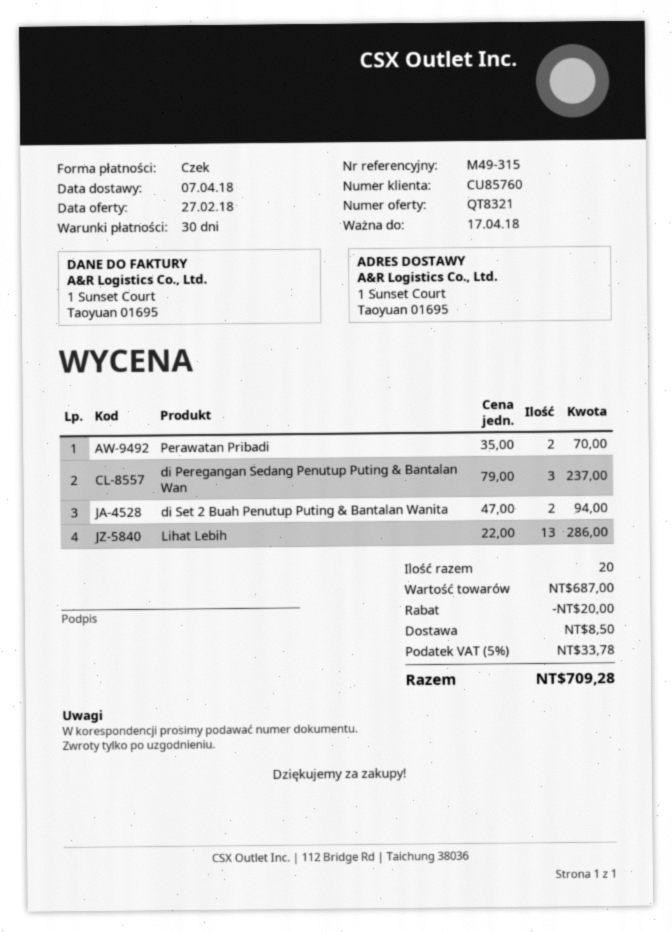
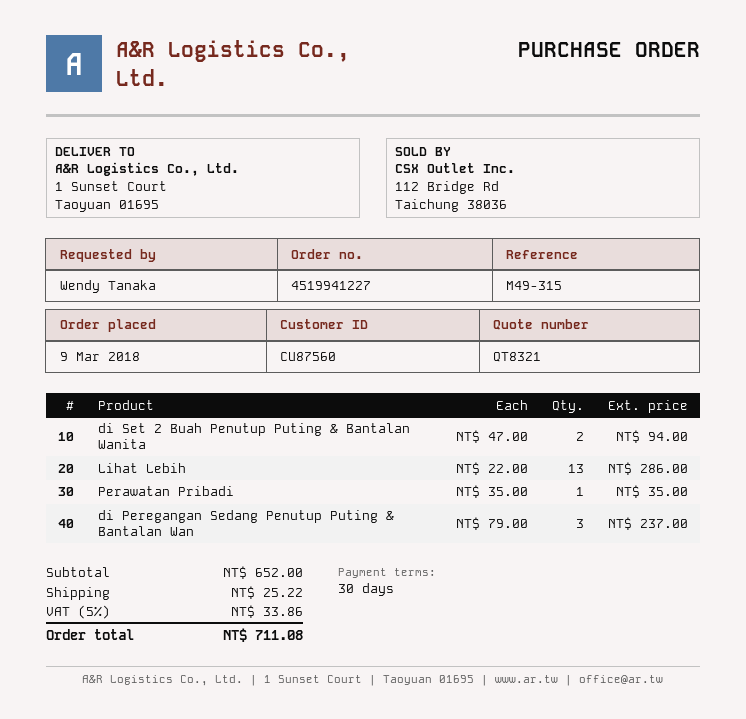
customer number: CU85760 -> CU87560
Perawatan Pribadi: 2 x 35.00 = 70.00 -> 1 x 35.00 = 35.00
subtotal: 687.00 -> 652.00
discount: 20.00 -> none
shipping: 8.50 -> 25.22
tax: 5% = 33.78 -> 5% = 33.86
total: 709.28 -> 711.08

